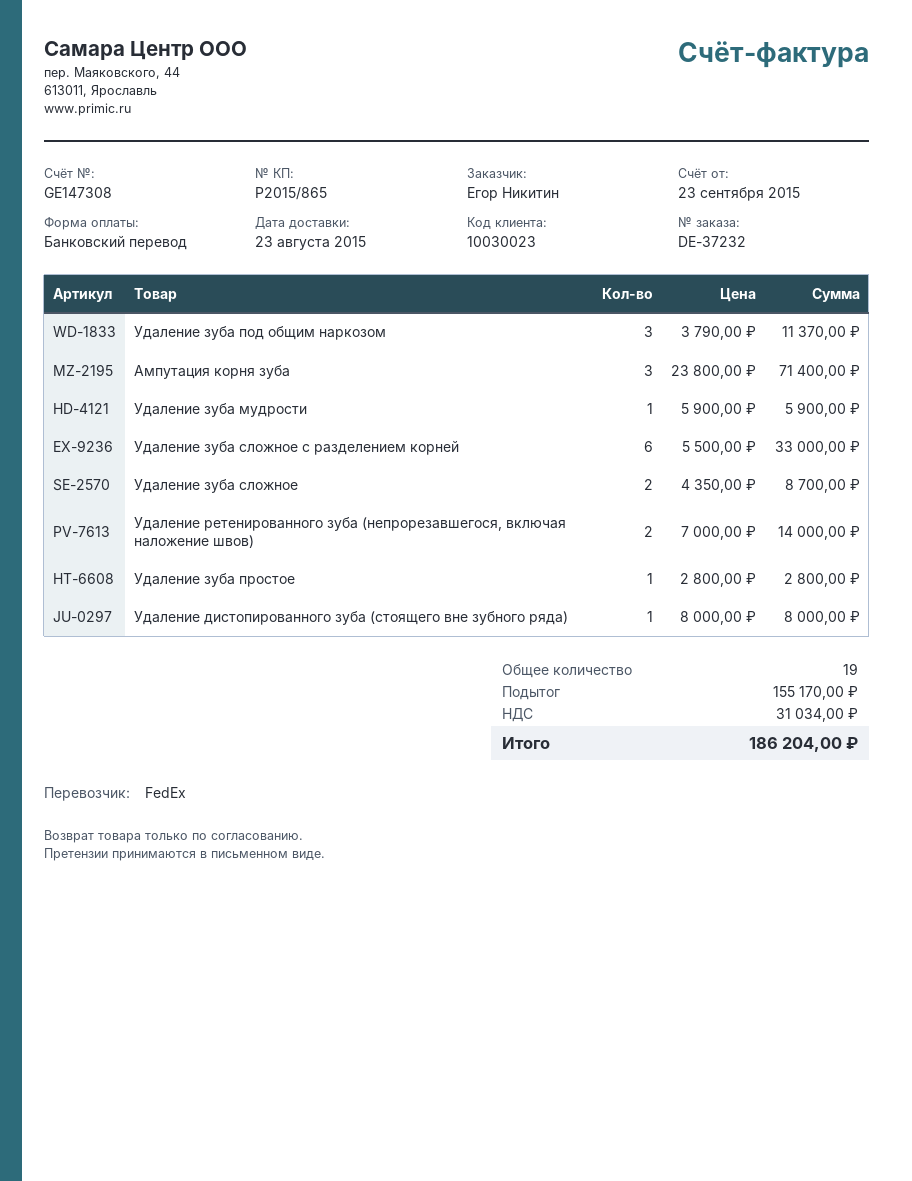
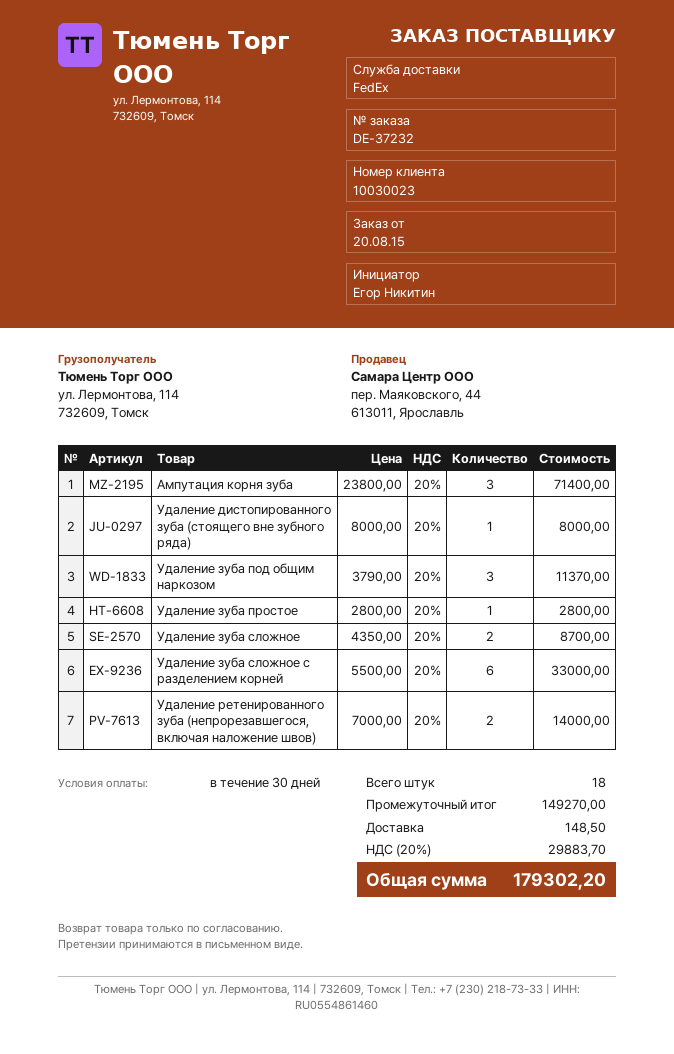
Удаление зуба мудрости: 1 x 5900.00 = 5900.00 -> none
total quantity: 19 -> 18
subtotal: 155170.00 -> 149270.00
shipping: none -> 148.50
tax: 31034.00 -> 29883.70
total: 186204.00 -> 179302.20

